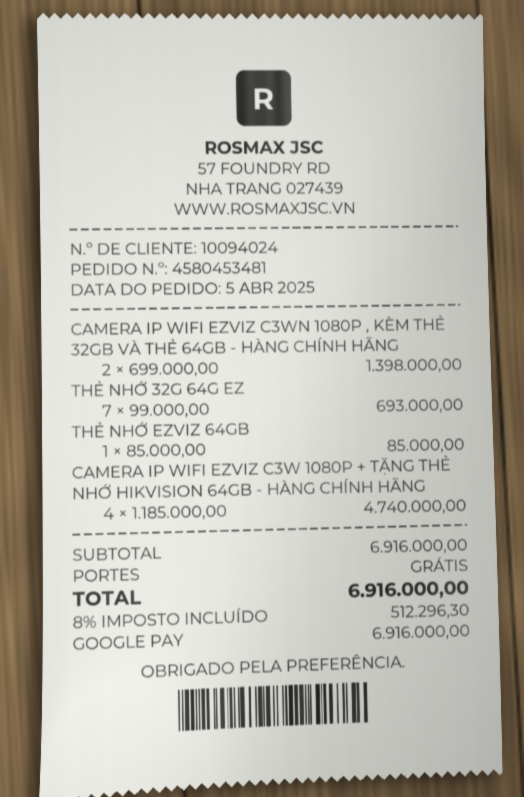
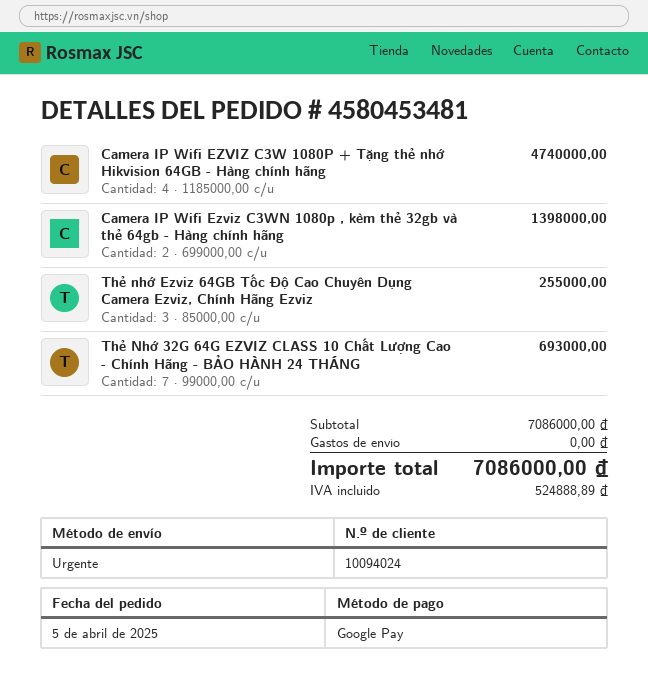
THẺ NHỚ EZVIZ 64GB: 1 x 85000.00 = 85000.00 -> 3 x 85000.00 = 255000.00
subtotal: 6916000.00 -> 7086000.00
tax: 512296.30 -> 524888.89
total: 6916000.00 -> 7086000.00

